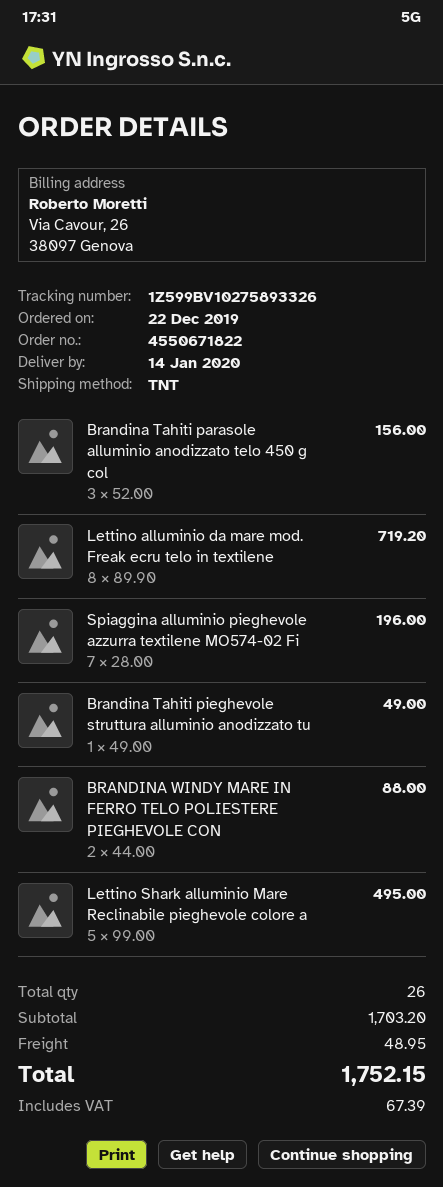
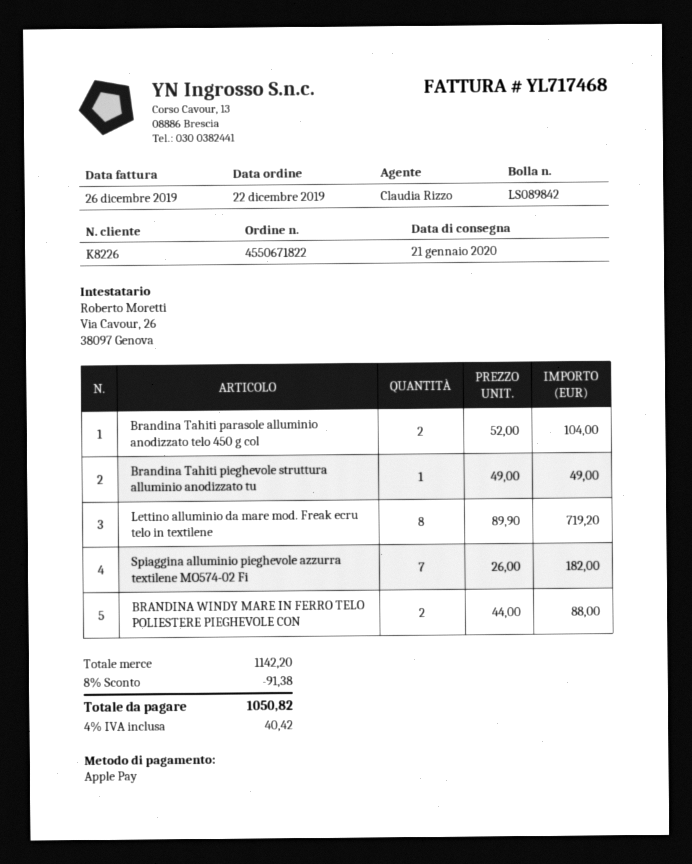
delivery date: 2020-01-14 -> 2020-01-21
Brandina Tahiti parasole alluminio anodizzato telo 450 g col: 3 x 52.00 = 156.00 -> 2 x 52.00 = 104.00
Spiaggina alluminio pieghevole azzurra textilene MO574-02 Fi: 7 x 28.00 = 196.00 -> 7 x 26.00 = 182.00
Lettino Shark alluminio Mare Reclinabile pieghevole colore a: 5 x 99.00 = 495.00 -> none
subtotal: 1703.20 -> 1142.20
discount: none -> 8% = 91.38
shipping: 48.95 -> none
tax: 67.39 -> 40.42
total: 1752.15 -> 1050.82

